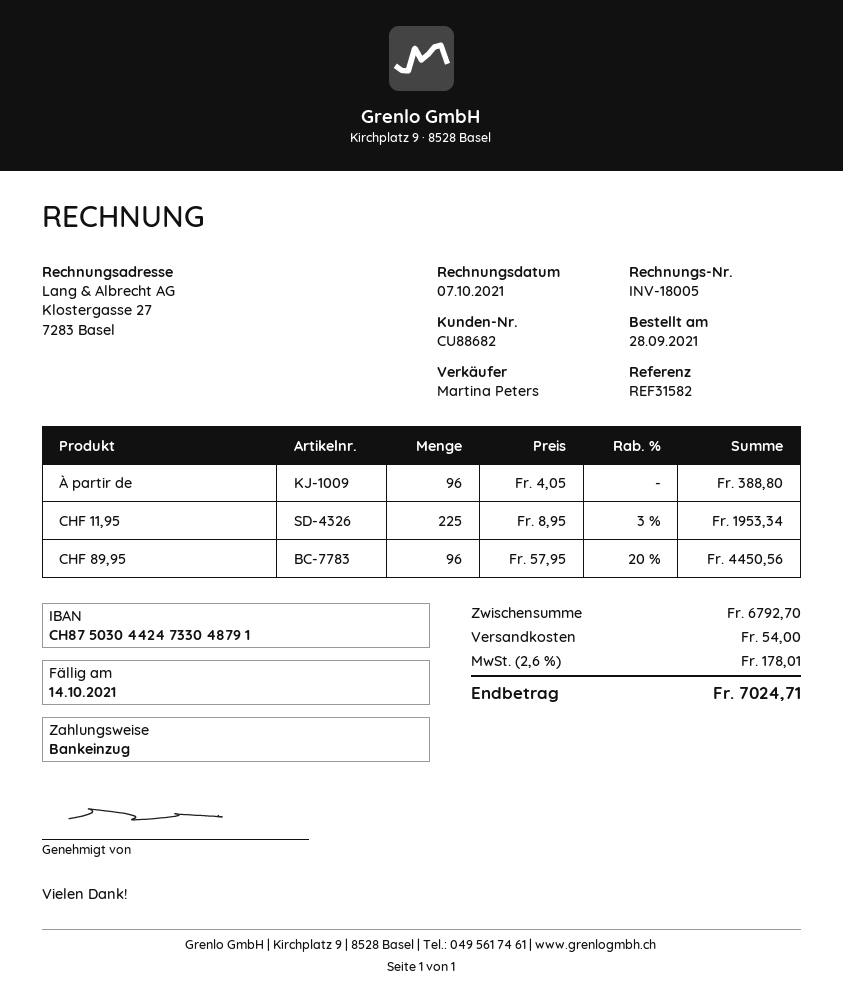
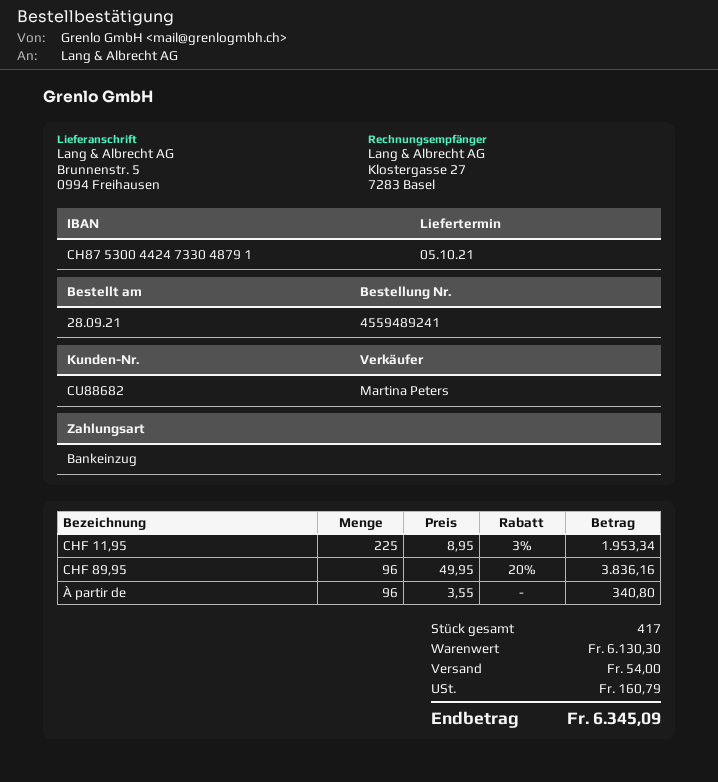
bank account: CH8750304424733048791 -> CH8753004424733048791
À partir de: 96 x 4.05 = 388.80 -> 96 x 3.55 = 340.80
CHF 89,95: 96 x 57.95 - 20% = 4450.56 -> 96 x 49.95 - 20% = 3836.16
subtotal: 6792.70 -> 6130.30
tax: 178.01 -> 160.79
total: 7024.71 -> 6345.09

